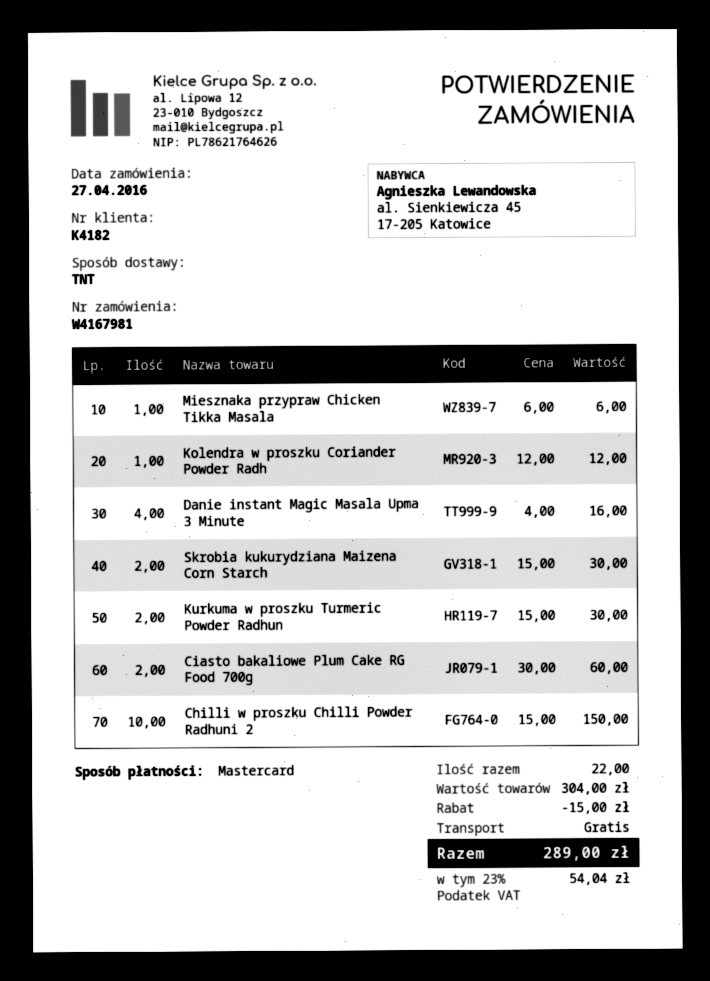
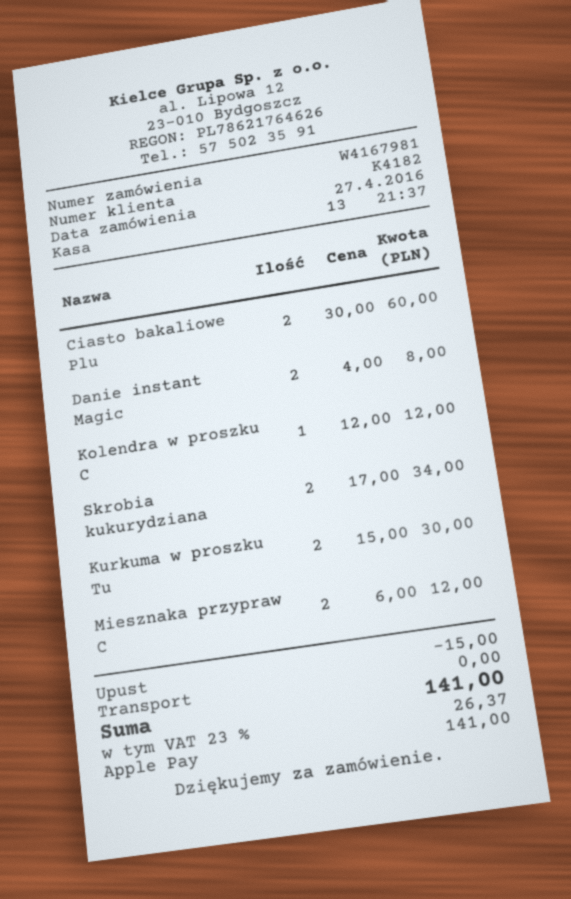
payment method: Mastercard -> Apple Pay
Miesznaka przypraw Chicken Tikka Masala: 1 x 6.00 = 6.00 -> 2 x 6.00 = 12.00
Danie instant Magic Masala Upma 3 Minute: 4 x 4.00 = 16.00 -> 2 x 4.00 = 8.00
Skrobia kukurydziana Maizena Corn Starch: 2 x 15.00 = 30.00 -> 2 x 17.00 = 34.00
Chilli w proszku Chilli Powder Radhuni 2: 10 x 15.00 = 150.00 -> none
tax: 23% = 54.04 -> 23% = 26.37
total: 289.00 -> 141.00

